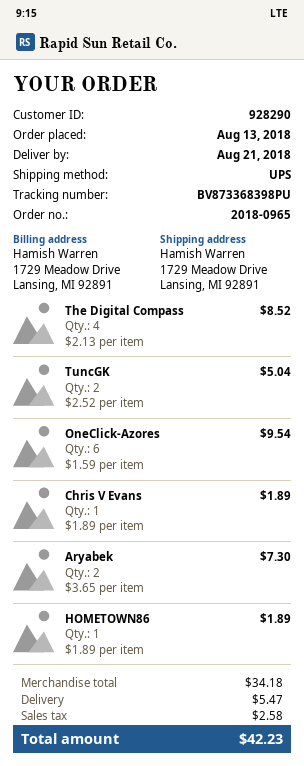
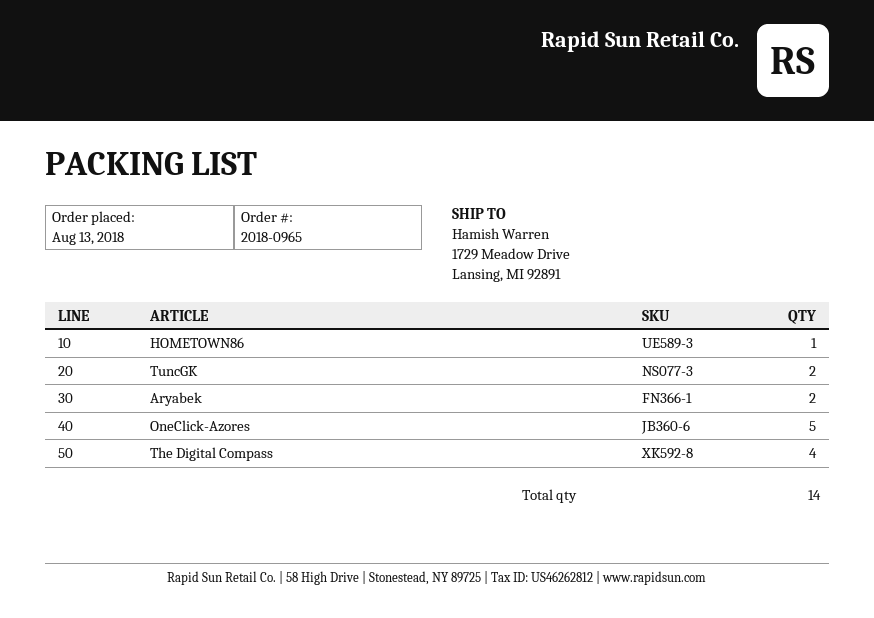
OneClick-Azores: 6 -> 5
Chris V Evans: 1 -> none

